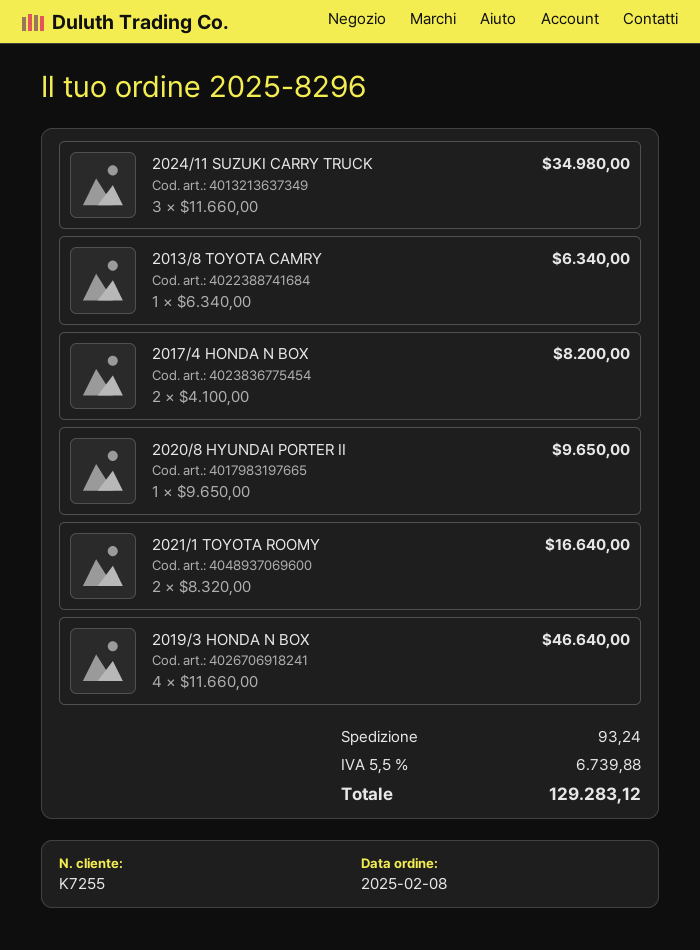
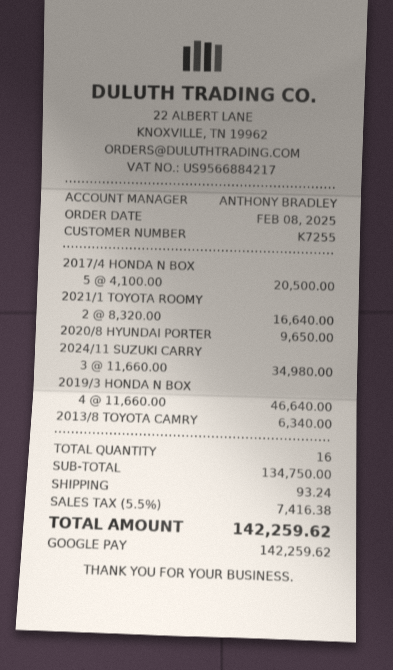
2017/4 HONDA N BOX: 2 x 4100.00 = 8200.00 -> 5 x 4100.00 = 20500.00
tax: 5.5% = 6739.88 -> 5.5% = 7416.38
total: 129283.12 -> 142259.62

